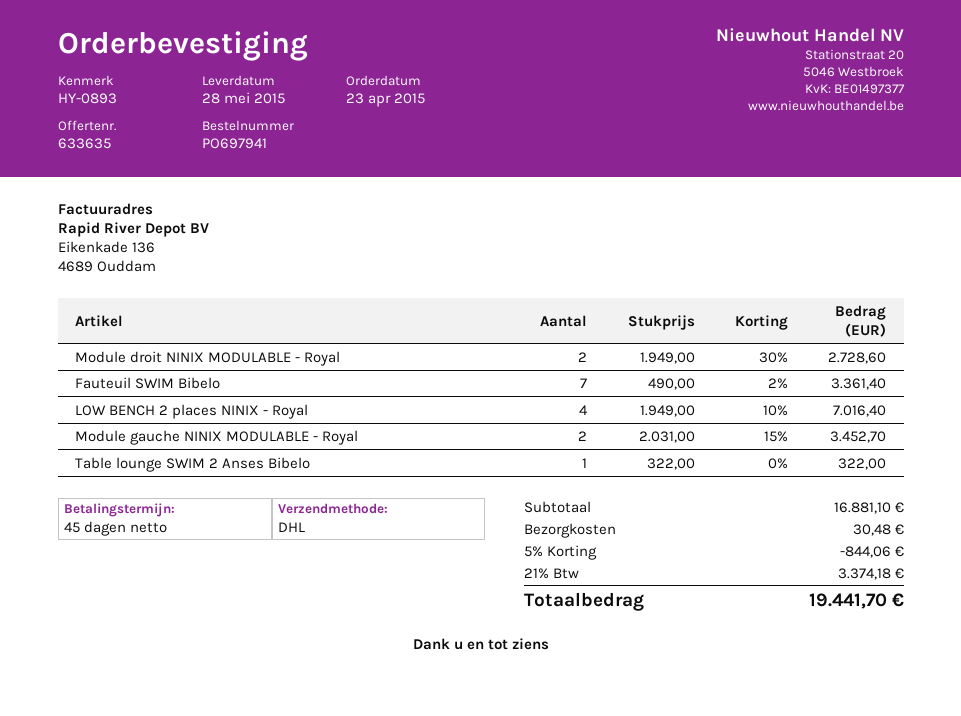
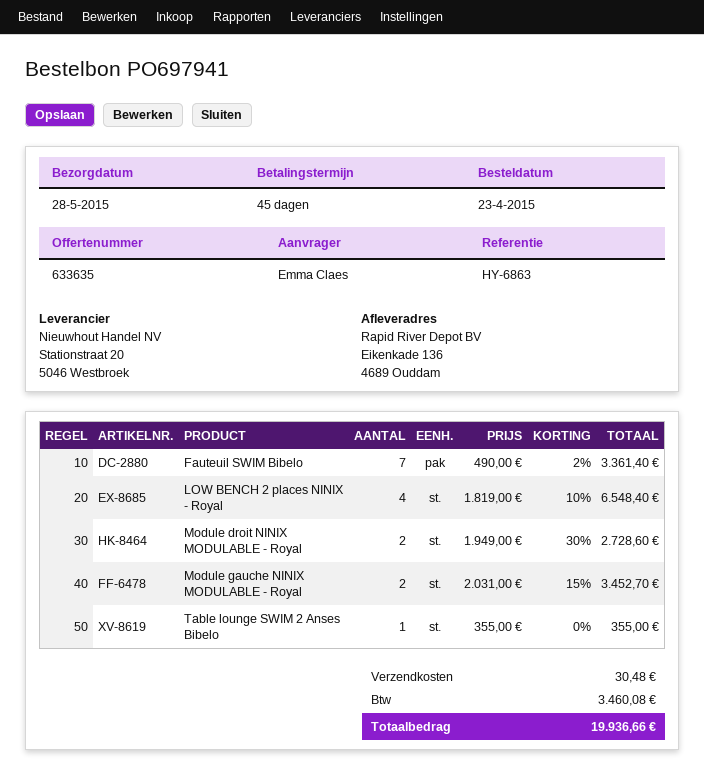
reference: HY-0893 -> HY-6863
LOW BENCH 2 places NINIX - Royal: 4 x 1949.00 - 10% = 7016.40 -> 4 x 1819.00 - 10% = 6548.40
Table lounge SWIM 2 Anses Bibelo: 1 x 322.00 = 322.00 -> 1 x 355.00 = 355.00
discount: 5% = 844.06 -> none
tax: 3374.18 -> 3460.08
total: 19441.70 -> 19936.66

